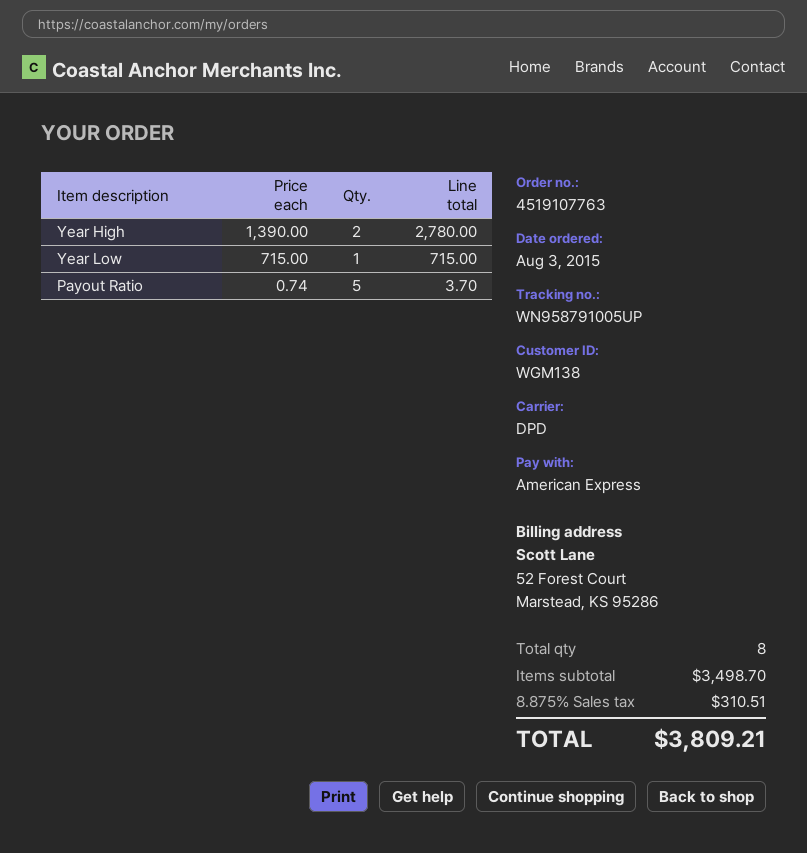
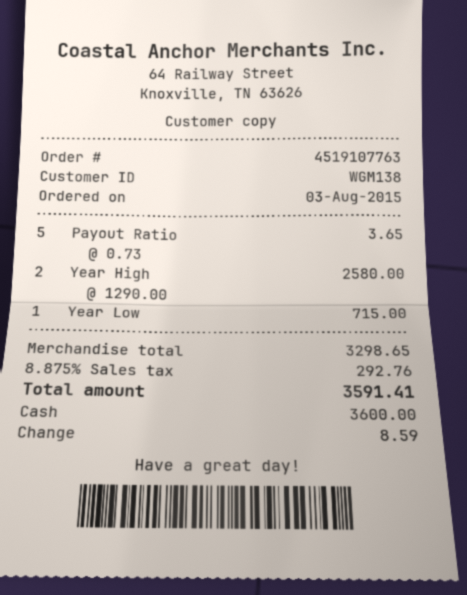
payment method: American Express -> cash
Year High: 2 x 1390.00 = 2780.00 -> 2 x 1290.00 = 2580.00
Payout Ratio: 5 x 0.74 = 3.70 -> 5 x 0.73 = 3.65
subtotal: 3498.70 -> 3298.65
tax: 8.875% = 310.51 -> 8.875% = 292.76
total: 3809.21 -> 3591.41

